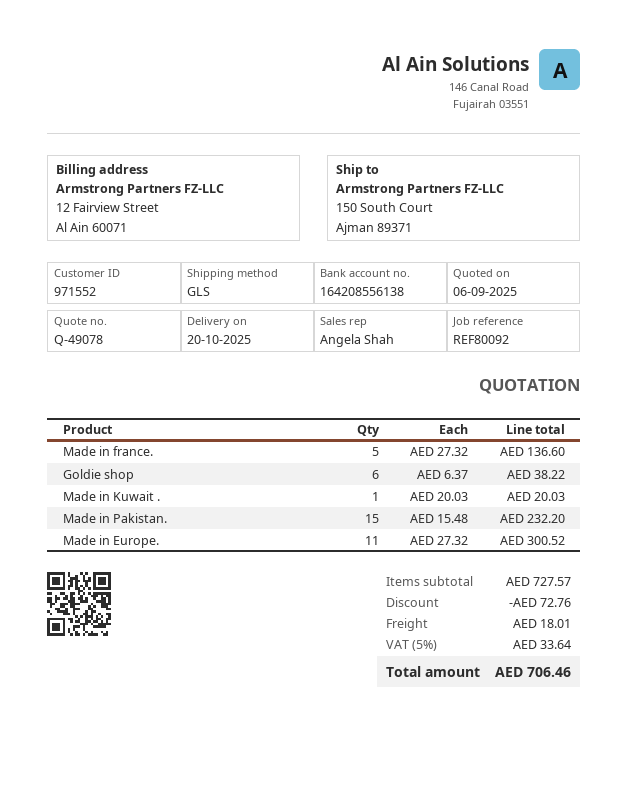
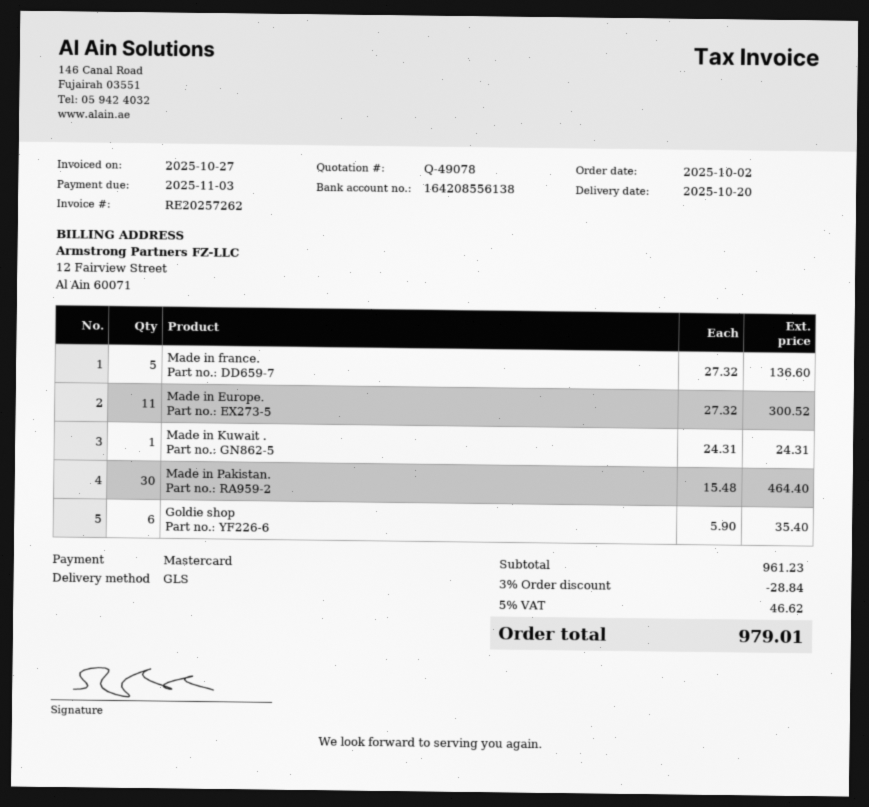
Goldie shop: 6 x 6.37 = 38.22 -> 6 x 5.90 = 35.40
Made in Kuwait .: 1 x 20.03 = 20.03 -> 1 x 24.31 = 24.31
Made in Pakistan.: 15 x 15.48 = 232.20 -> 30 x 15.48 = 464.40
subtotal: 727.57 -> 961.23
discount: 72.76 -> 28.84
shipping: 18.01 -> none
tax: 5% = 33.64 -> 5% = 46.62
total: 706.46 -> 979.01

